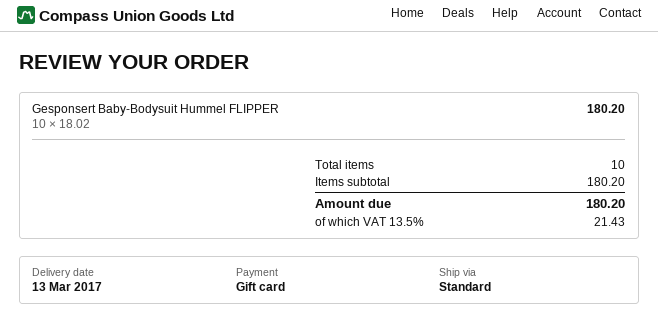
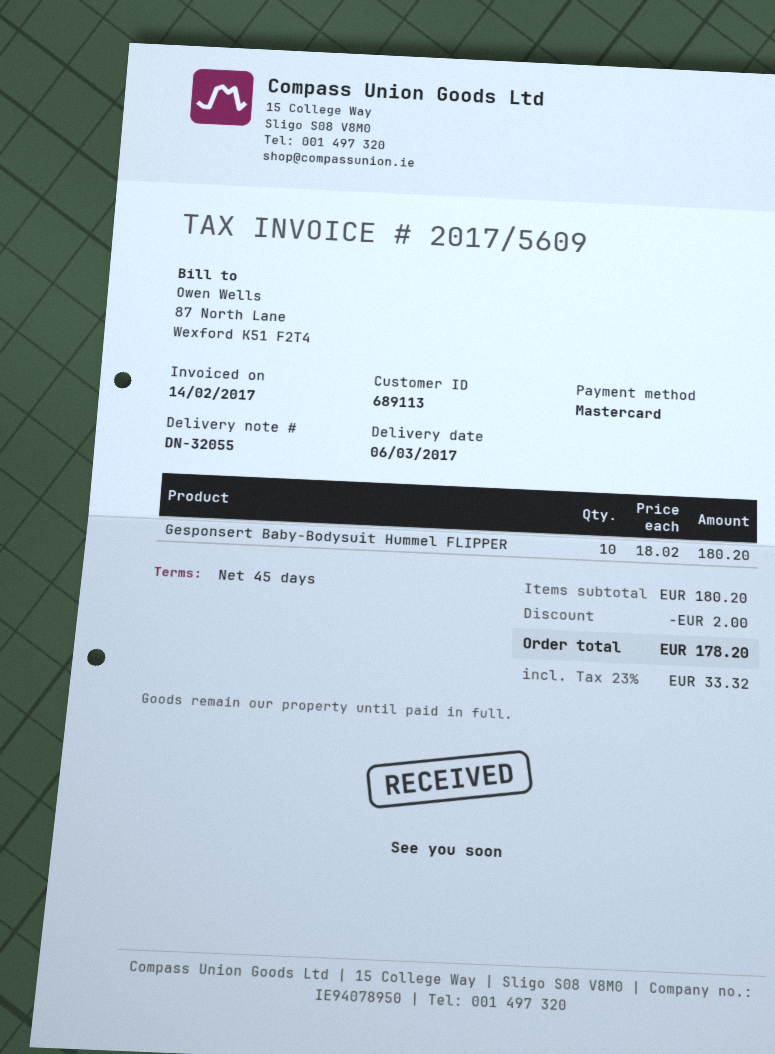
delivery date: 2017-03-13 -> 2017-03-06
payment method: gift card -> Mastercard
discount: none -> 2.00
tax: 13.5% = 21.43 -> 23% = 33.32
total: 180.20 -> 178.20

